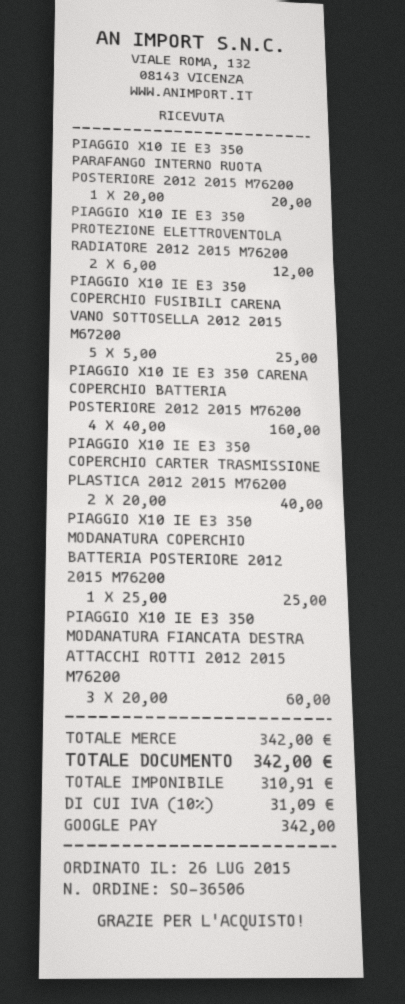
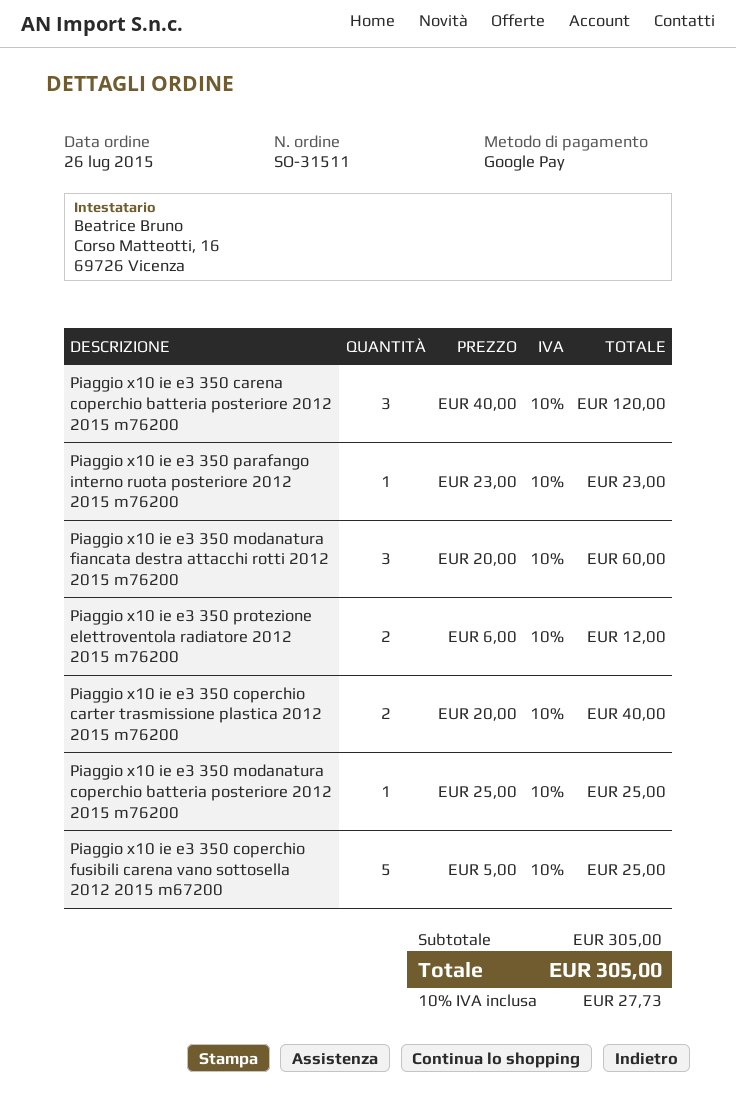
order number: SO-36506 -> SO-31511
PIAGGIO X10 IE E3 350 PARAFANGO INTERNO RUOTA POSTERIORE 2012 2015 M76200: 1 x 20.00 = 20.00 -> 1 x 23.00 = 23.00
PIAGGIO X10 IE E3 350 CARENA COPERCHIO BATTERIA POSTERIORE 2012 2015 M76200: 4 x 40.00 = 160.00 -> 3 x 40.00 = 120.00
subtotal: 342.00 -> 305.00
tax: 10% = 31.09 -> 10% = 27.73
total: 342.00 -> 305.00

